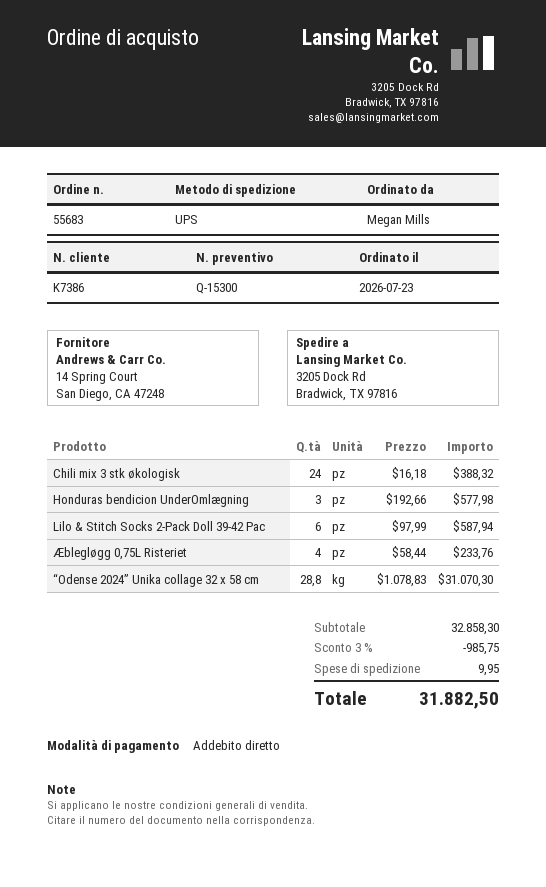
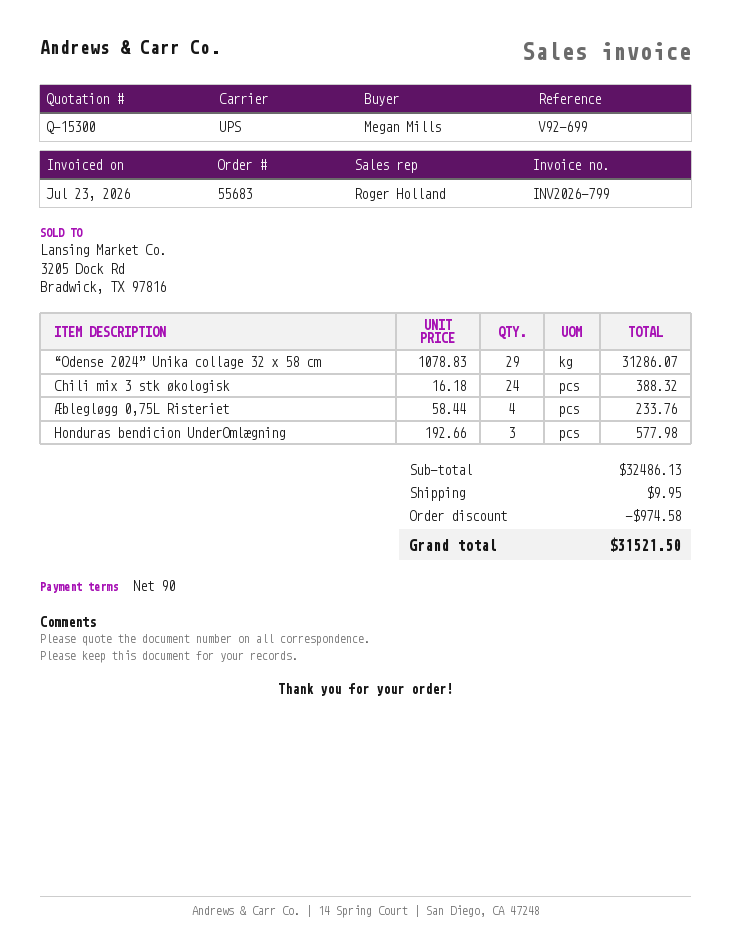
Lilo & Stitch Socks 2-Pack Doll 39-42 Pac: 6 x 97.99 = 587.94 -> none
“Odense 2024” Unika collage 32 x 58 cm: 28.8 x 1078.83 = 31070.30 -> 29 x 1078.83 = 31286.07
subtotal: 32858.30 -> 32486.13
discount: 985.75 -> 974.58
total: 31882.50 -> 31521.50

